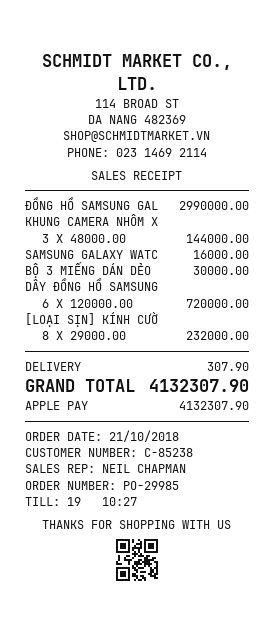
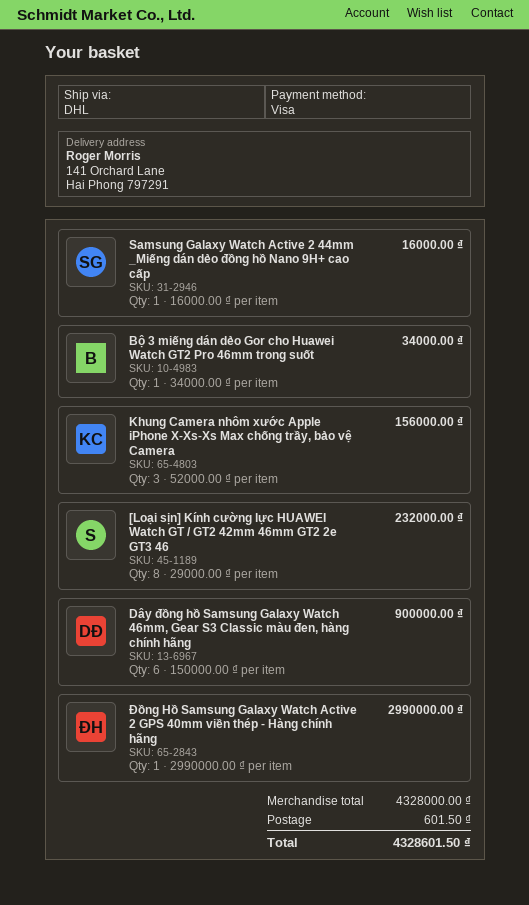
payment method: Apple Pay -> Visa
KHUNG CAMERA NHÔM X: 3 x 48000.00 = 144000.00 -> 3 x 52000.00 = 156000.00
BỘ 3 MIẾNG DÁN DẺO: 1 x 30000.00 = 30000.00 -> 1 x 34000.00 = 34000.00
DÂY ĐỒNG HỒ SAMSUNG: 6 x 120000.00 = 720000.00 -> 6 x 150000.00 = 900000.00
shipping: 307.90 -> 601.50
total: 4132307.90 -> 4328601.50

